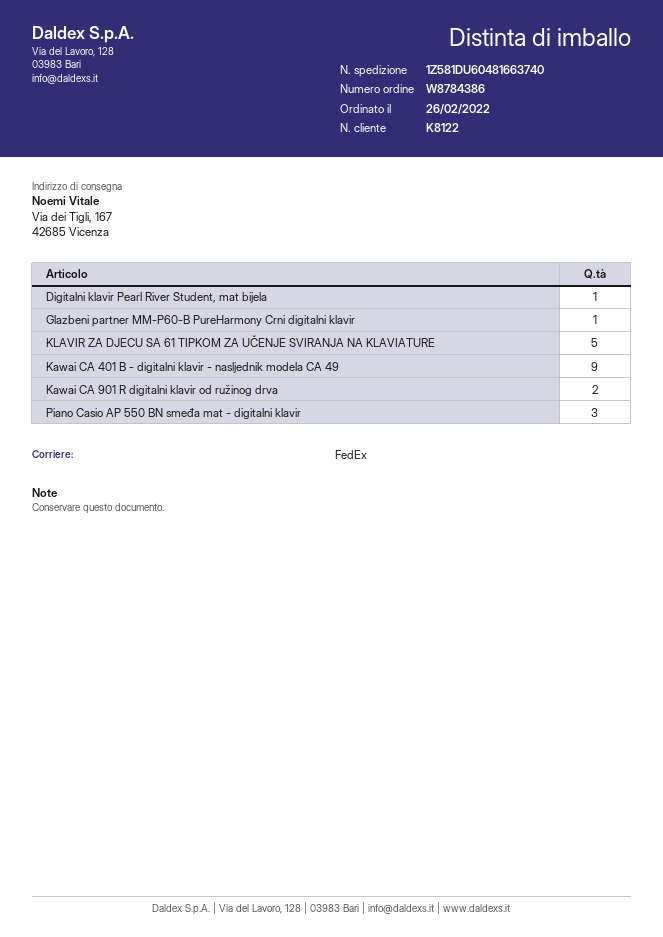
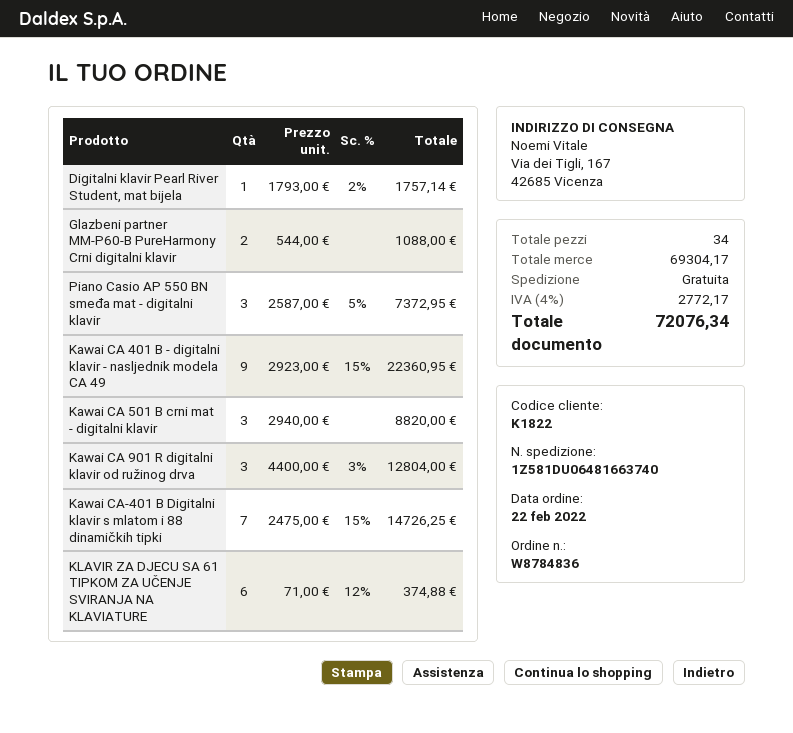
order number: W8784386 -> W8784836
order date: 2022-02-26 -> 2022-02-22
customer number: K8122 -> K1822
tracking number: 1Z581DU60481663740 -> 1Z581DU06481663740
Glazbeni partner MM-P60-B PureHarmony Crni digitalni klavir: 1 -> 2
KLAVIR ZA DJECU SA 61 TIPKOM ZA UČENJE SVIRANJA NA KLAVIATURE: 5 -> 6
Kawai CA 901 R digitalni klavir od ružinog drva: 2 -> 3
Kawai CA 501 B crni mat - digitalni klavir: none -> 3
Kawai CA-401 B Digitalni klavir s mlatom i 88 dinamičkih tipki: none -> 7

